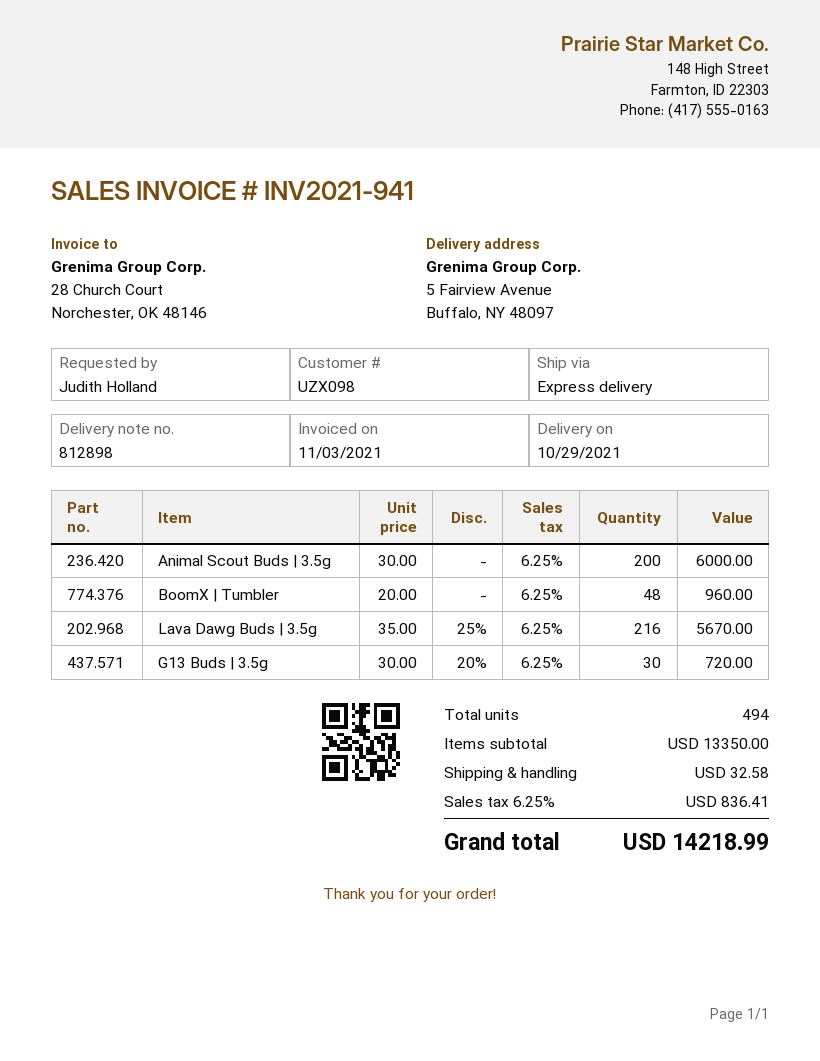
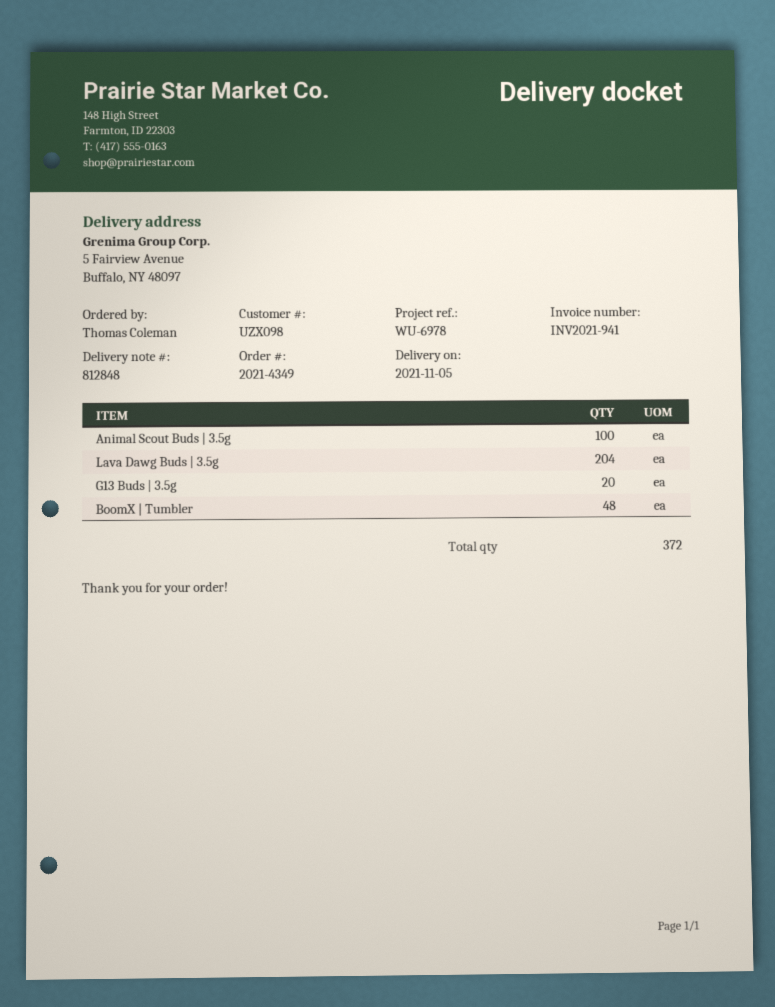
delivery note number: 812898 -> 812848
delivery date: 2021-10-29 -> 2021-11-05
ordered by: Judith Holland -> Thomas Coleman
Animal Scout Buds | 3.5g: 200 -> 100
Lava Dawg Buds | 3.5g: 216 -> 204
G13 Buds | 3.5g: 30 -> 20
total quantity: 494 -> 372

